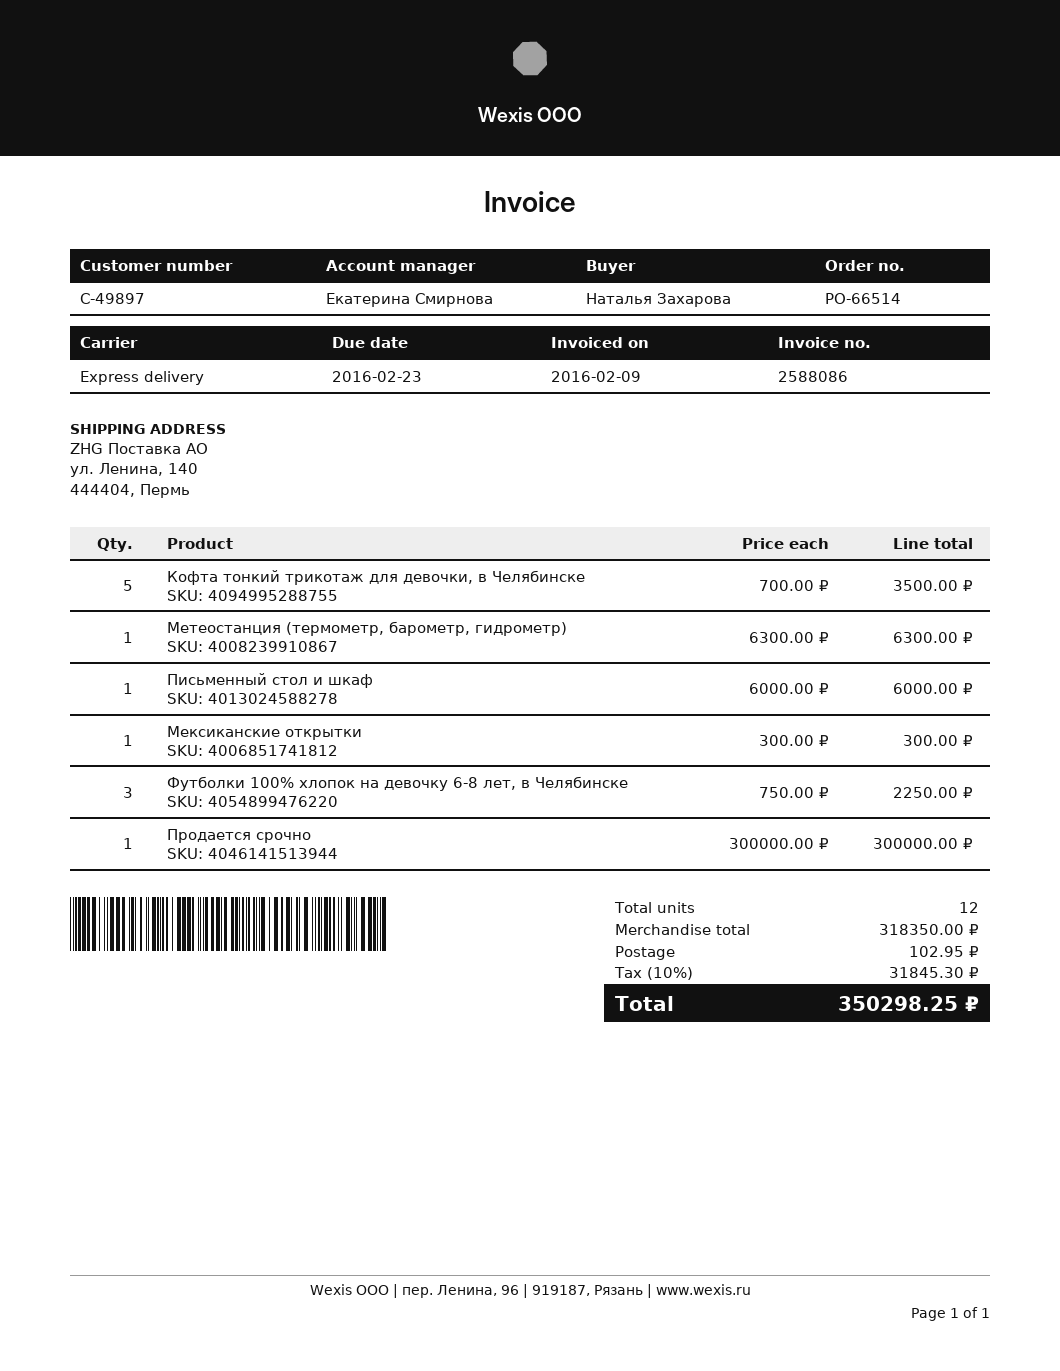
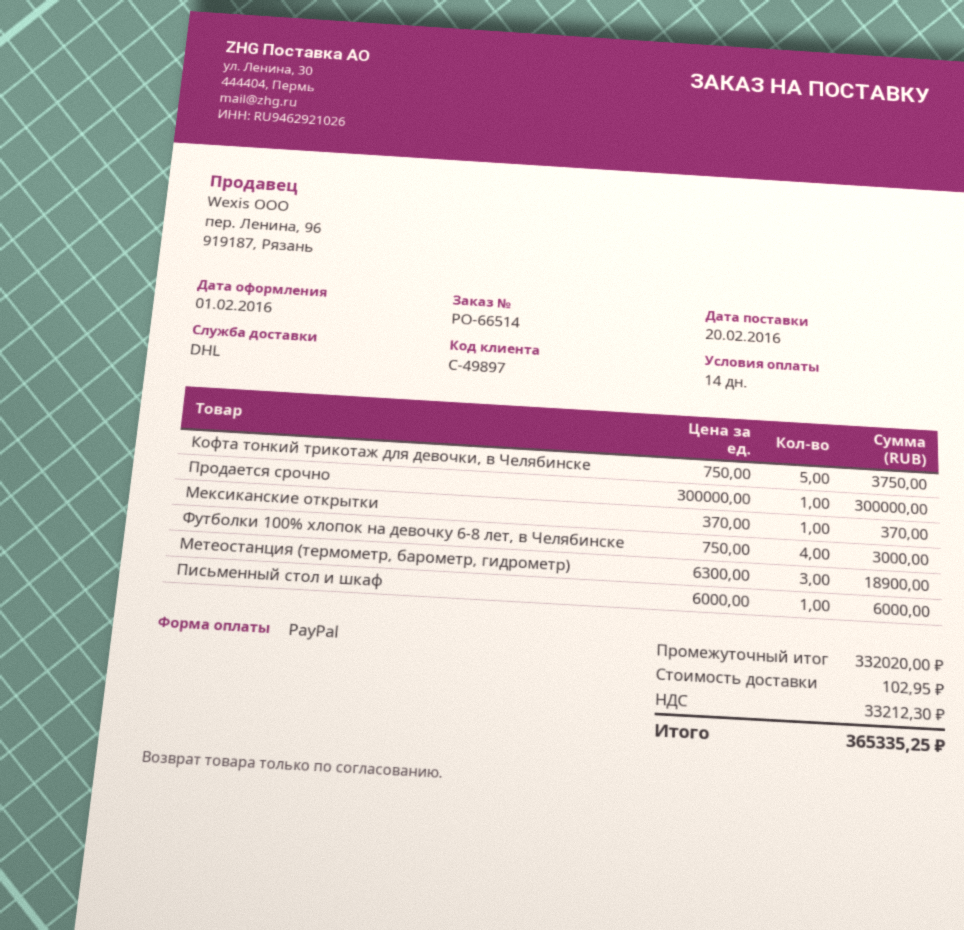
shipping method: express -> DHL
Кофта тонкий трикотаж для девочки, в Челябинске: 5 x 700.00 = 3500.00 -> 5 x 750.00 = 3750.00
Метеостанция (термометр, барометр, гидрометр): 1 x 6300.00 = 6300.00 -> 3 x 6300.00 = 18900.00
Мексиканские открытки: 1 x 300.00 = 300.00 -> 1 x 370.00 = 370.00
Футболки 100% хлопок на девочку 6-8 лет, в Челябинске: 3 x 750.00 = 2250.00 -> 4 x 750.00 = 3000.00
subtotal: 318350.00 -> 332020.00
tax: 31845.30 -> 33212.30
total: 350298.25 -> 365335.25

